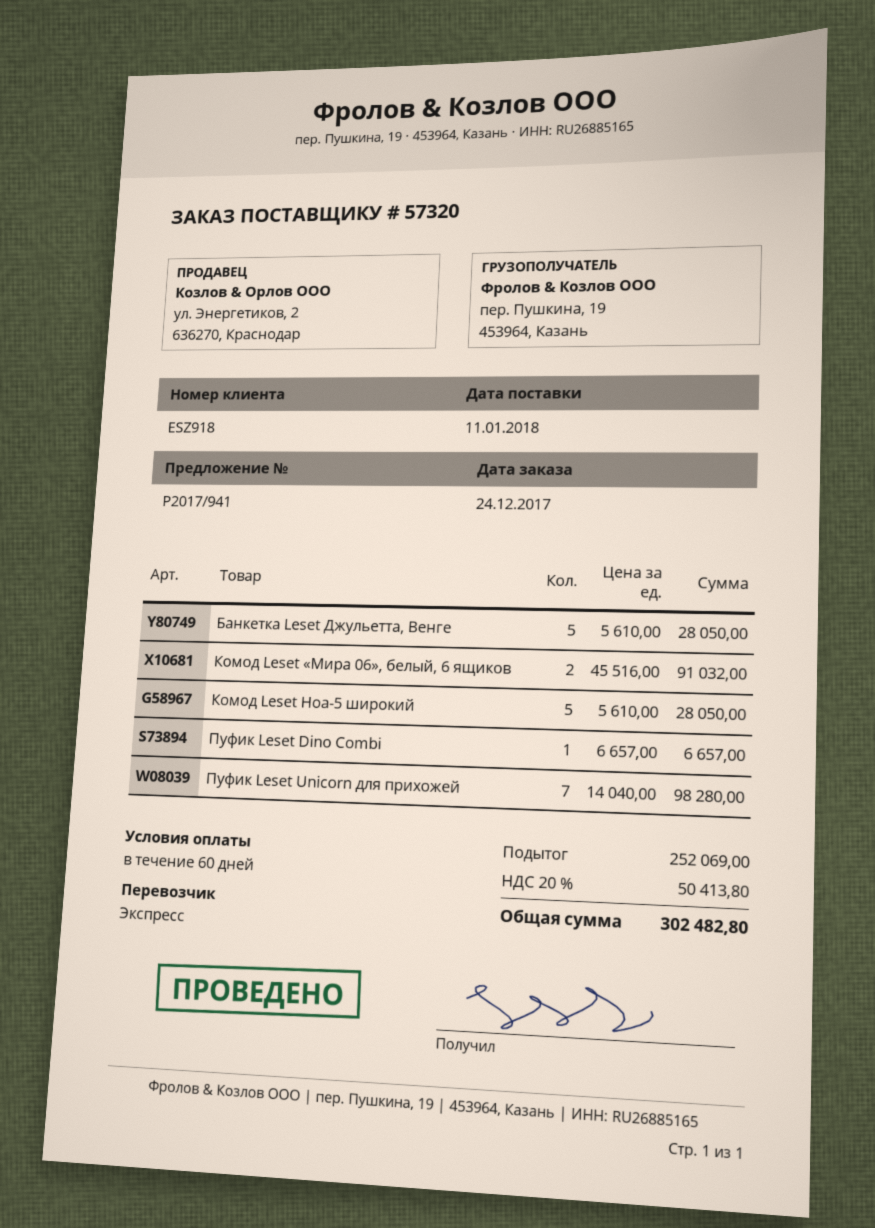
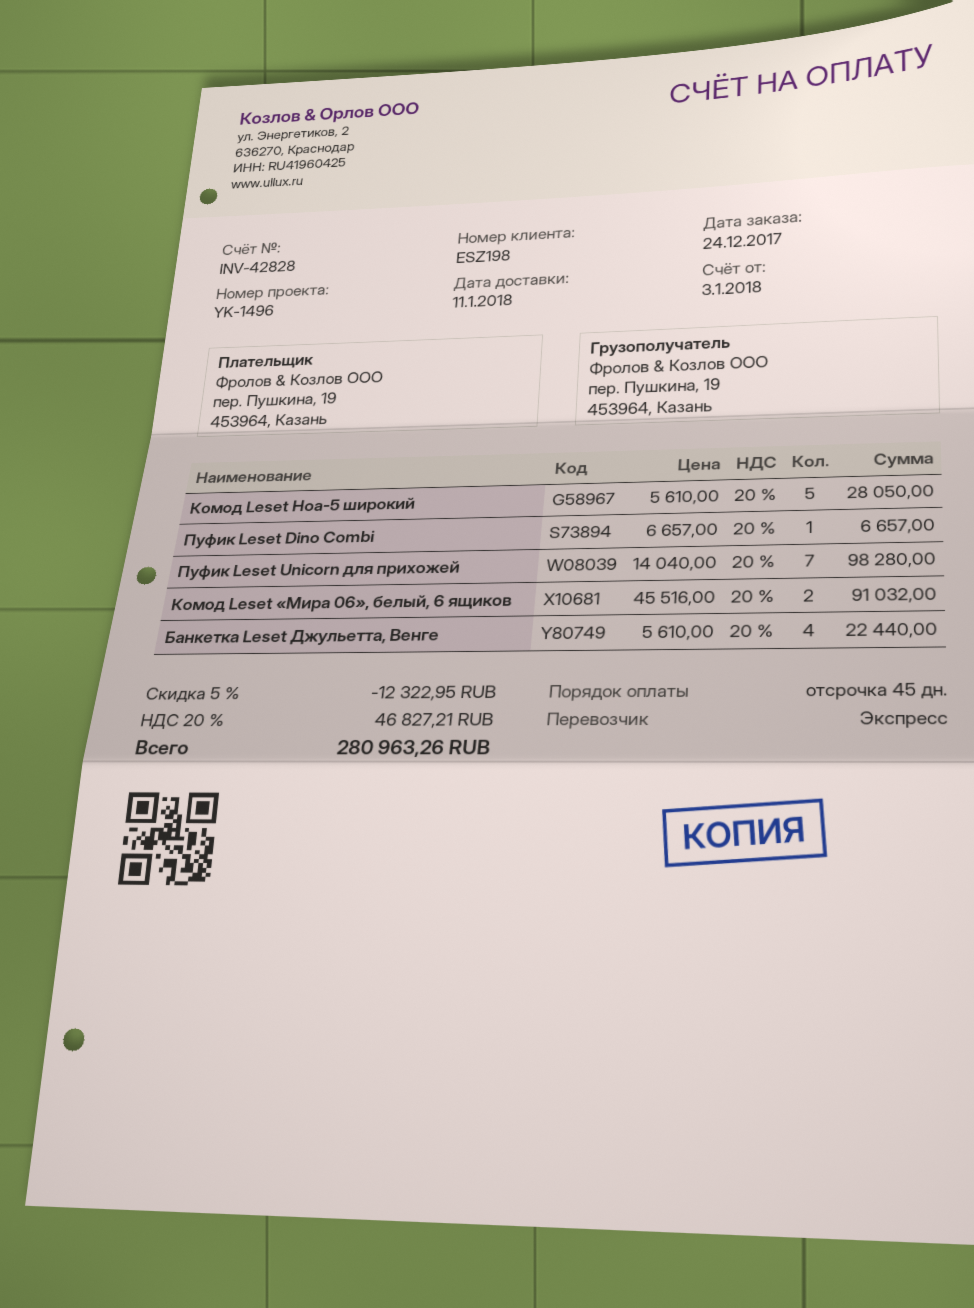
payment terms: 60 days -> 45 days
customer number: ESZ918 -> ESZ198
Банкетка Leset Джульетта, Венге: 5 x 5610.00 = 28050.00 -> 4 x 5610.00 = 22440.00
discount: none -> 5% = 12322.95
tax: 20% = 50413.80 -> 20% = 46827.21
total: 302482.80 -> 280963.26

